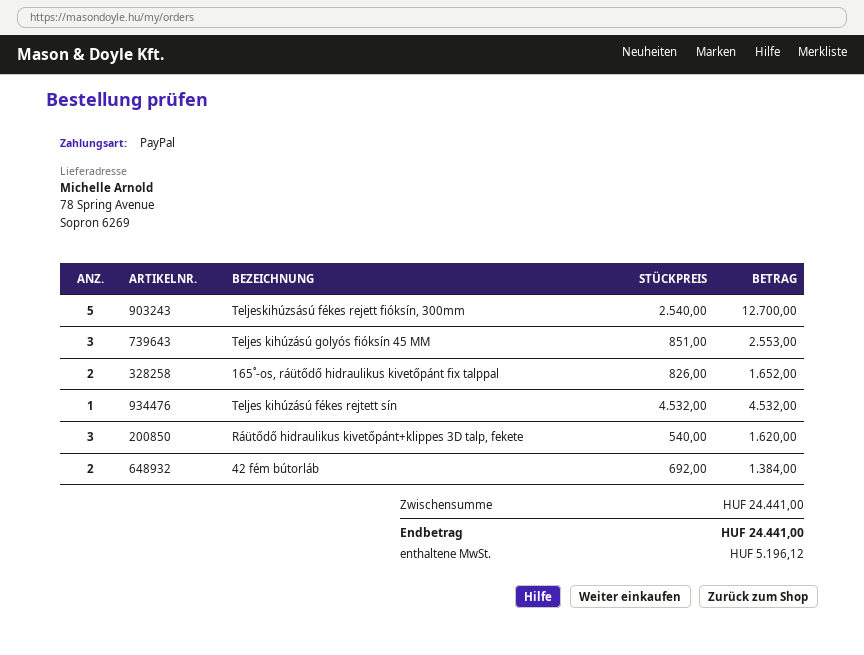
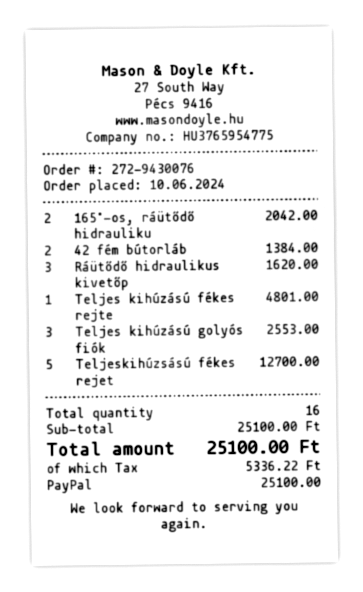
165˚-os, ráütődő hidraulikus kivetőpánt fix talppal: 2 for 1652.00 -> 2 for 2042.00
Teljes kihúzású fékes rejtett sín: 1 for 4532.00 -> 1 for 4801.00
subtotal: 24441.00 -> 25100.00
tax: 5196.12 -> 5336.22
total: 24441.00 -> 25100.00

